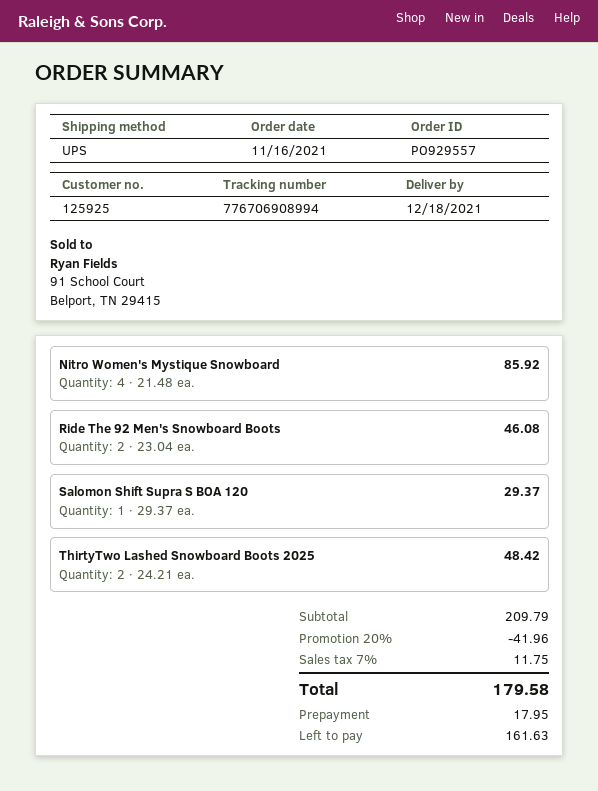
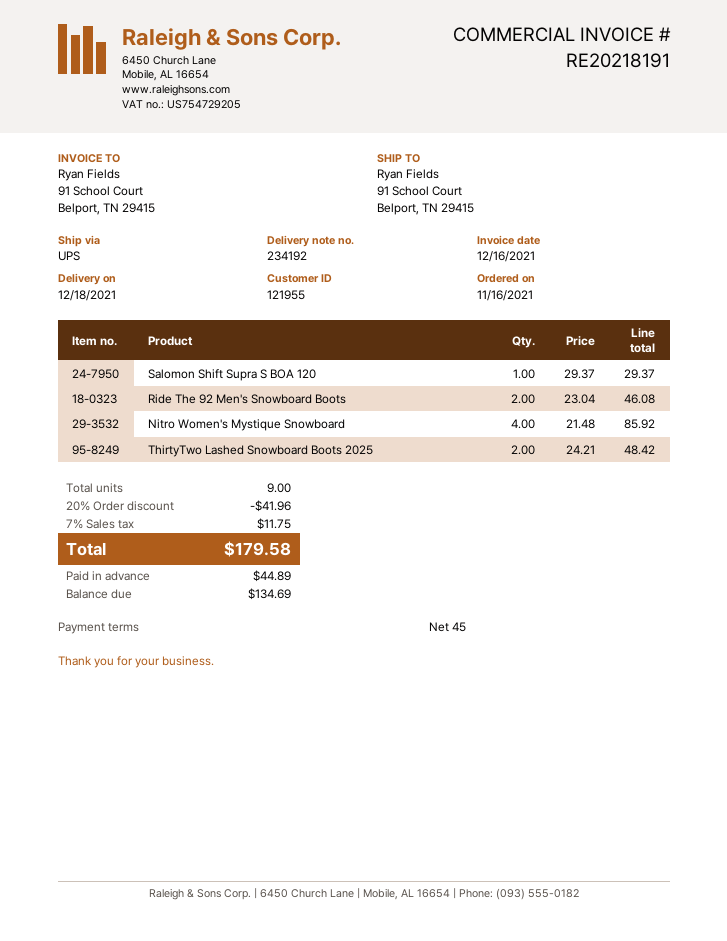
customer number: 125925 -> 121955
deposit: 17.95 -> 44.89
balance: 161.63 -> 134.69

